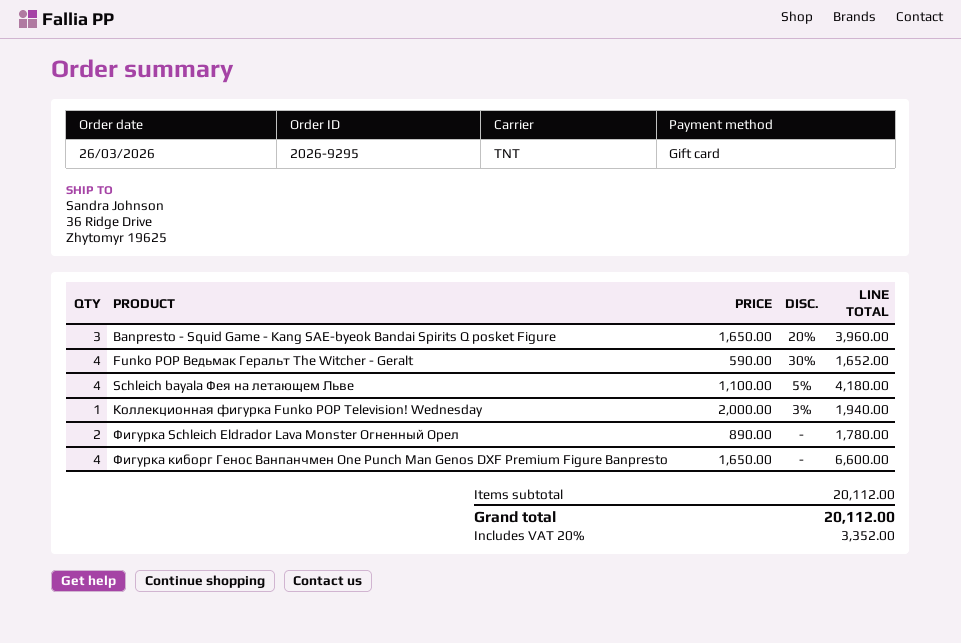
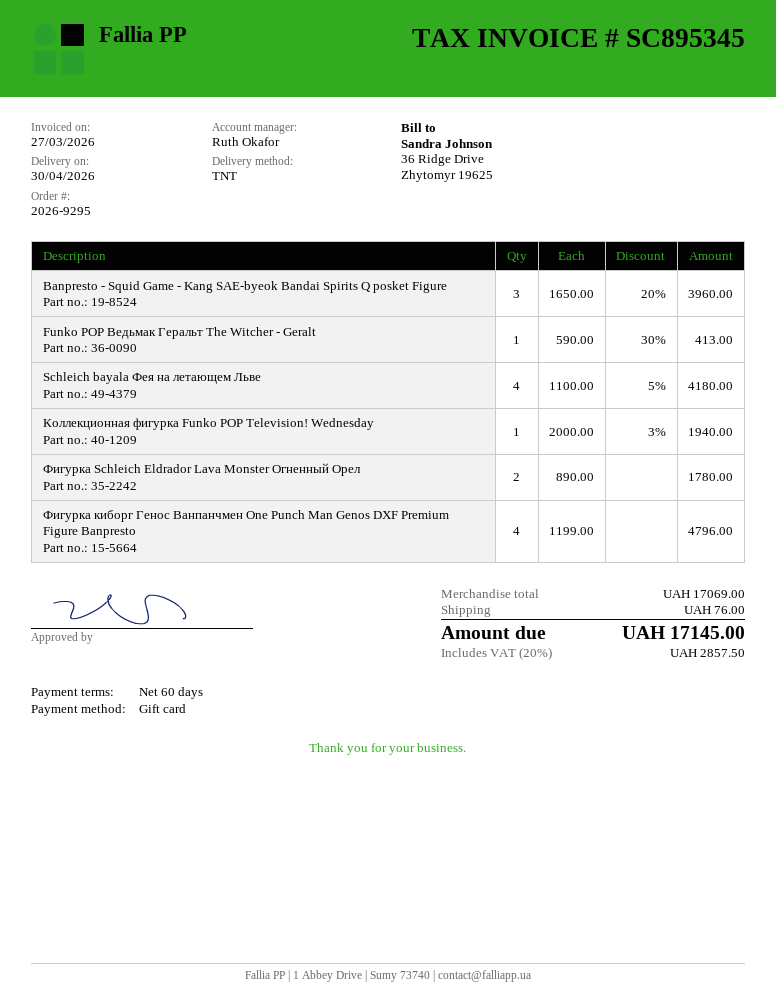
Funko POP Ведьмак Геральт The Witcher - Geralt: 4 x 590.00 - 30% = 1652.00 -> 1 x 590.00 - 30% = 413.00
Фигурка киборг Генос Ванпанчмен One Punch Man Genos DXF Premium Figure Banpresto: 4 x 1650.00 = 6600.00 -> 4 x 1199.00 = 4796.00
subtotal: 20112.00 -> 17069.00
shipping: none -> 76.00
tax: 20% = 3352.00 -> 20% = 2857.50
total: 20112.00 -> 17145.00

